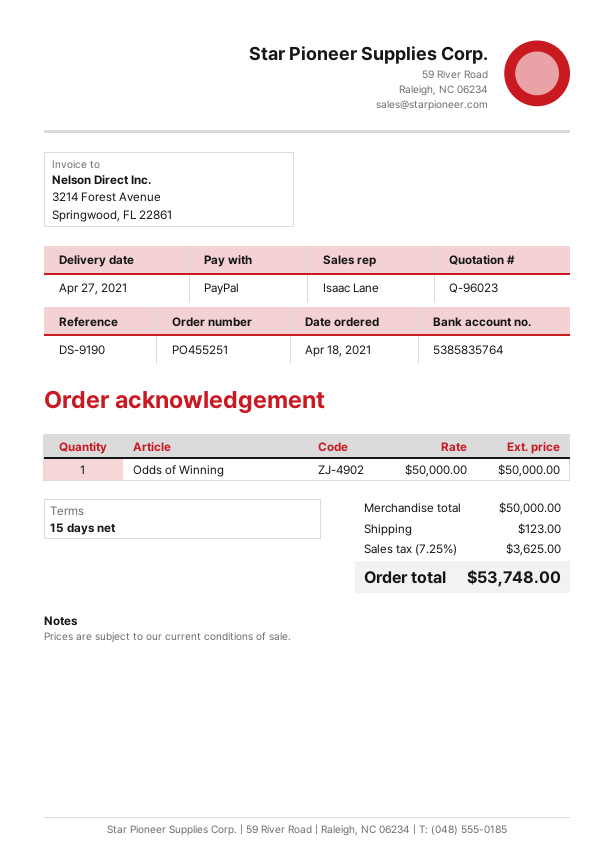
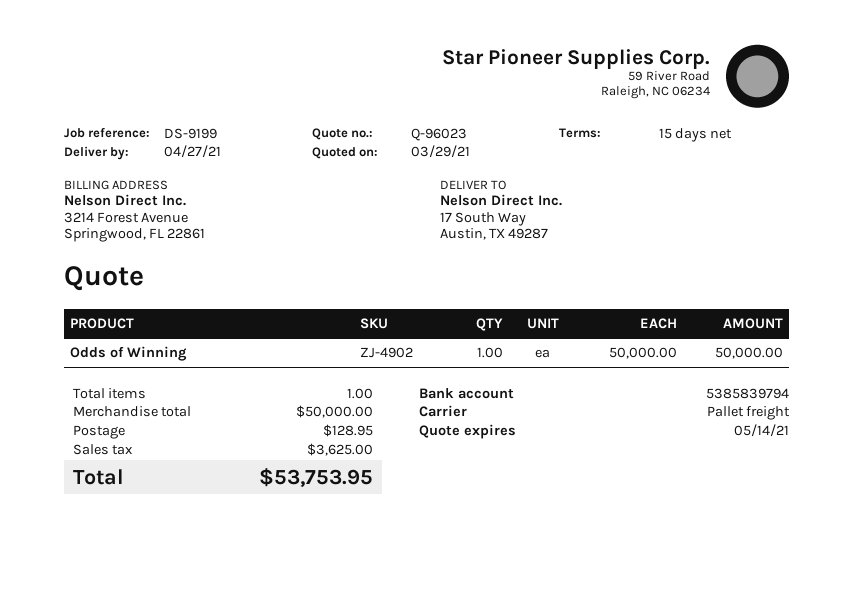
reference: DS-9190 -> DS-9199
bank account: 5385835764 -> 5385839794
shipping: 123.00 -> 128.95
total: 53748.00 -> 53753.95

